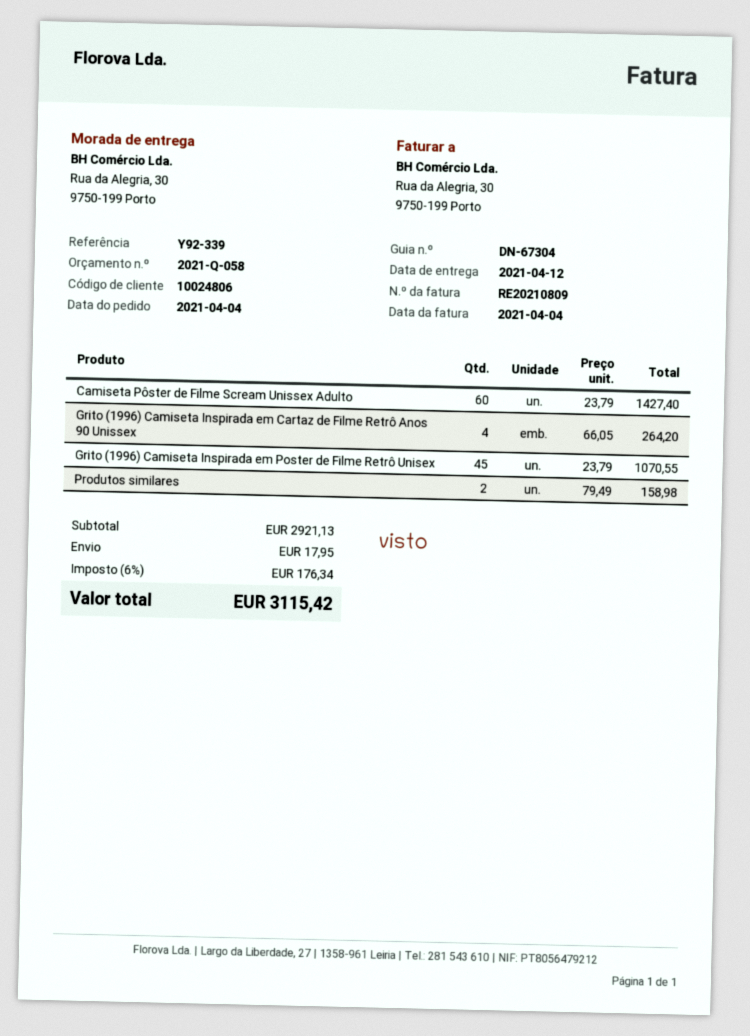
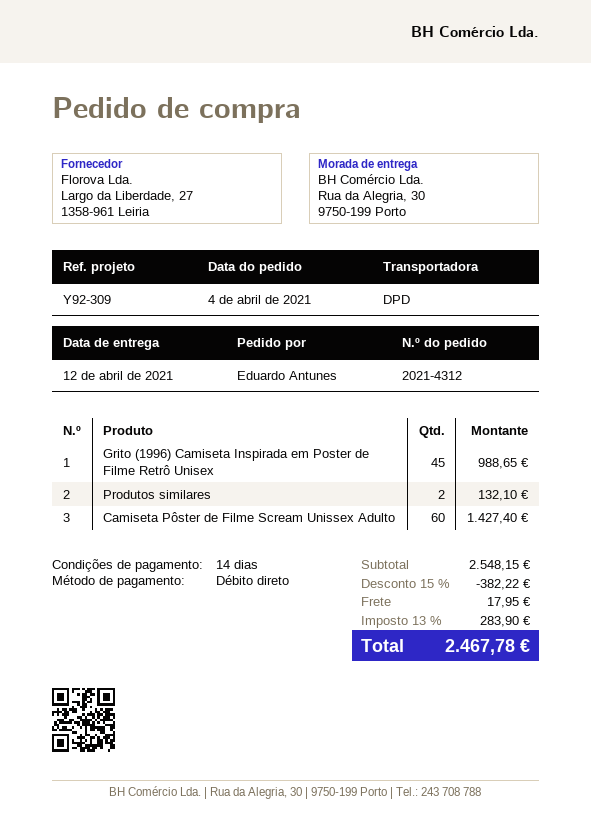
reference: Y92-339 -> Y92-309
Grito (1996) Camiseta Inspirada em Cartaz de Filme Retrô Anos 90 Unissex: 4 for 264.20 -> none
Grito (1996) Camiseta Inspirada em Poster de Filme Retrô Unisex: 45 for 1070.55 -> 45 for 988.65
Produtos similares: 2 for 158.98 -> 2 for 132.10
subtotal: 2921.13 -> 2548.15
discount: none -> 15% = 382.22
tax: 6% = 176.34 -> 13% = 283.90
total: 3115.42 -> 2467.78

